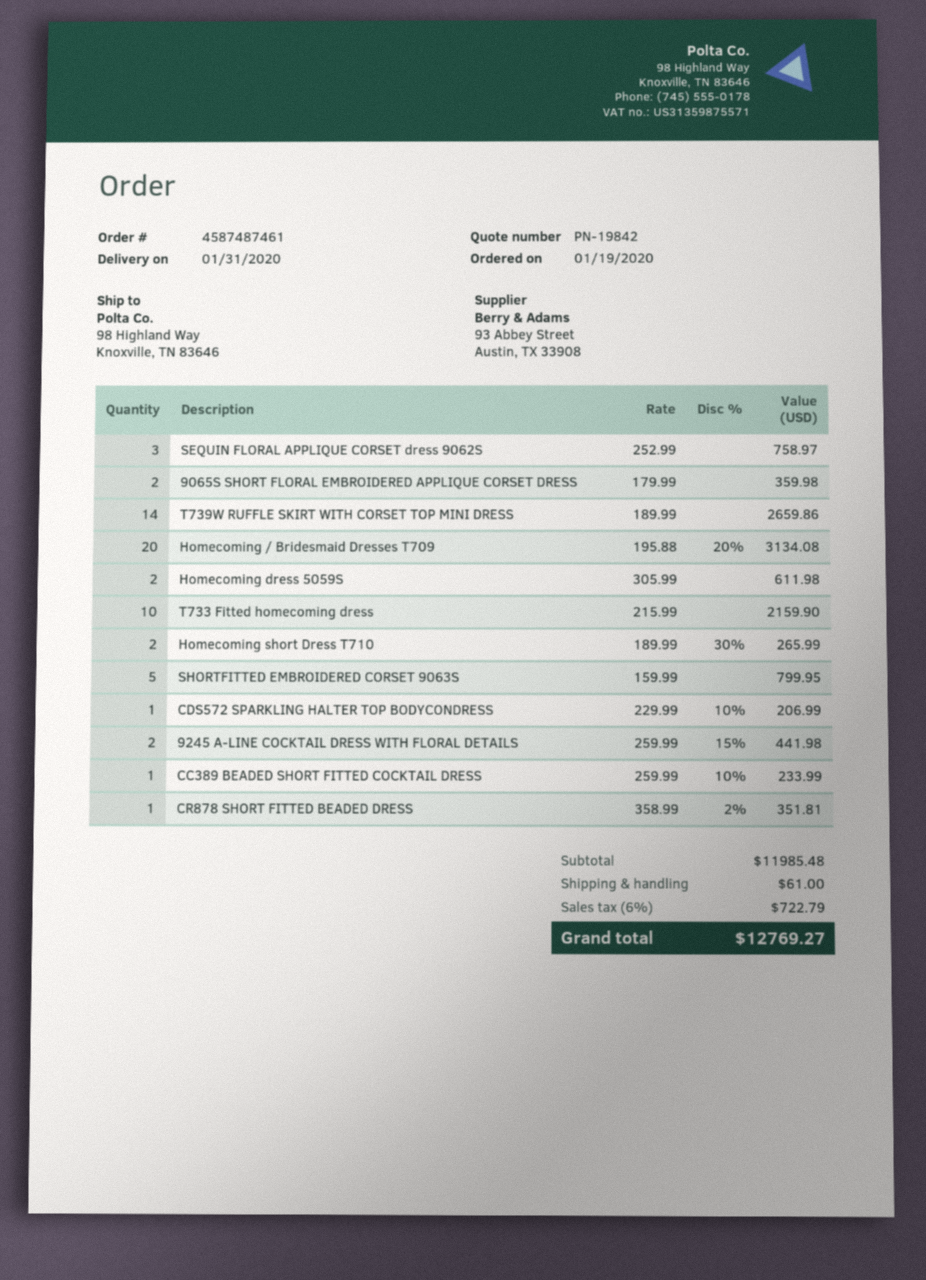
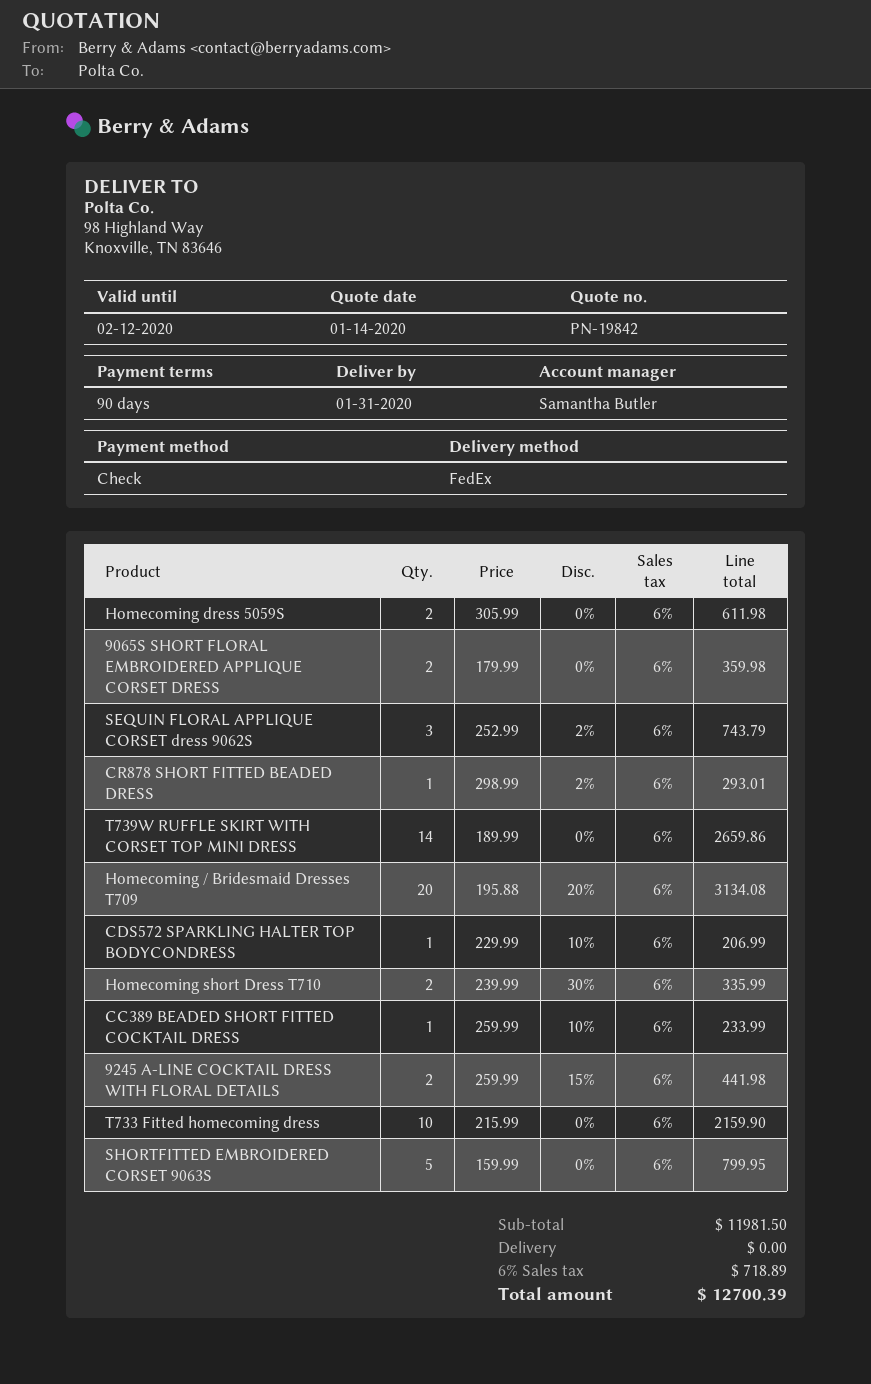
SEQUIN FLORAL APPLIQUE CORSET dress 9062S: 3 x 252.99 = 758.97 -> 3 x 252.99 - 2% = 743.79
Homecoming short Dress T710: 2 x 189.99 - 30% = 265.99 -> 2 x 239.99 - 30% = 335.99
CR878 SHORT FITTED BEADED DRESS: 1 x 358.99 - 2% = 351.81 -> 1 x 298.99 - 2% = 293.01
subtotal: 11985.48 -> 11981.50
shipping: 61.00 -> 0.00
tax: 6% = 722.79 -> 6% = 718.89
total: 12769.27 -> 12700.39

